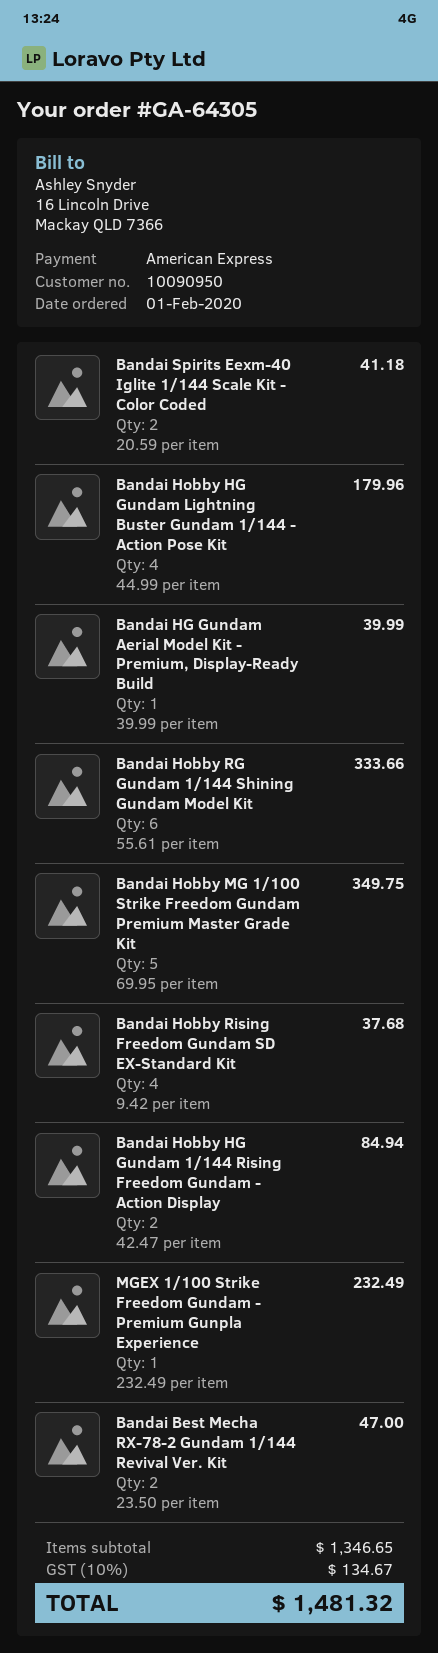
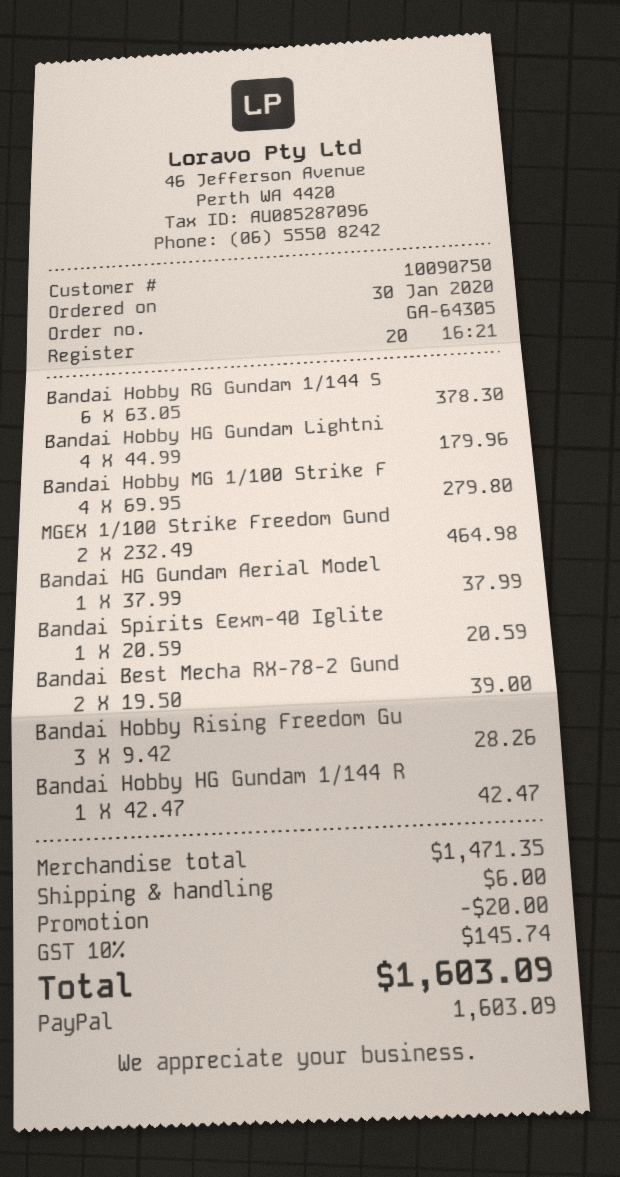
order date: 2020-02-01 -> 2020-01-30
customer number: 10090950 -> 10090750
payment method: American Express -> PayPal
Bandai Spirits Eexm-40 Iglite 1/144 Scale Kit - Color Coded: 2 x 20.59 = 41.18 -> 1 x 20.59 = 20.59
Bandai HG Gundam Aerial Model Kit - Premium, Display-Ready Build: 1 x 39.99 = 39.99 -> 1 x 37.99 = 37.99
Bandai Hobby RG Gundam 1/144 Shining Gundam Model Kit: 6 x 55.61 = 333.66 -> 6 x 63.05 = 378.30
Bandai Hobby MG 1/100 Strike Freedom Gundam Premium Master Grade Kit: 5 x 69.95 = 349.75 -> 4 x 69.95 = 279.80
Bandai Hobby Rising Freedom Gundam SD EX-Standard Kit: 4 x 9.42 = 37.68 -> 3 x 9.42 = 28.26
Bandai Hobby HG Gundam 1/144 Rising Freedom Gundam - Action Display: 2 x 42.47 = 84.94 -> 1 x 42.47 = 42.47
MGEX 1/100 Strike Freedom Gundam - Premium Gunpla Experience: 1 x 232.49 = 232.49 -> 2 x 232.49 = 464.98
Bandai Best Mecha RX-78-2 Gundam 1/144 Revival Ver. Kit: 2 x 23.50 = 47.00 -> 2 x 19.50 = 39.00
subtotal: 1346.65 -> 1471.35
discount: none -> 20.00
shipping: none -> 6.00
tax: 10% = 134.67 -> 10% = 145.74
total: 1481.32 -> 1603.09

